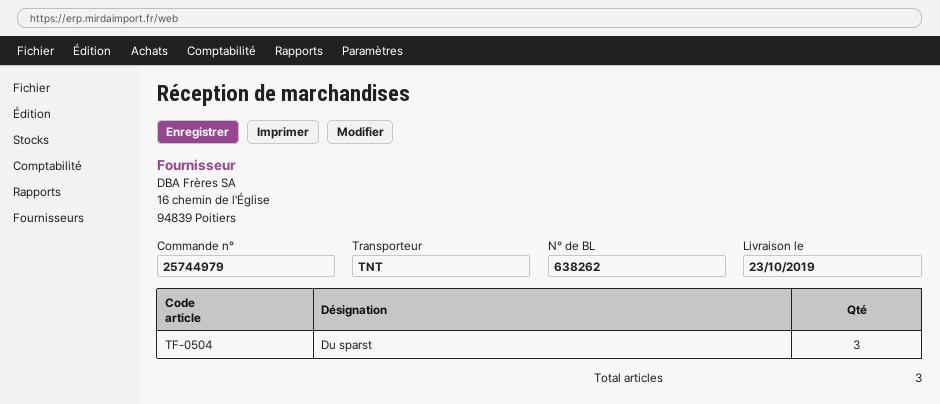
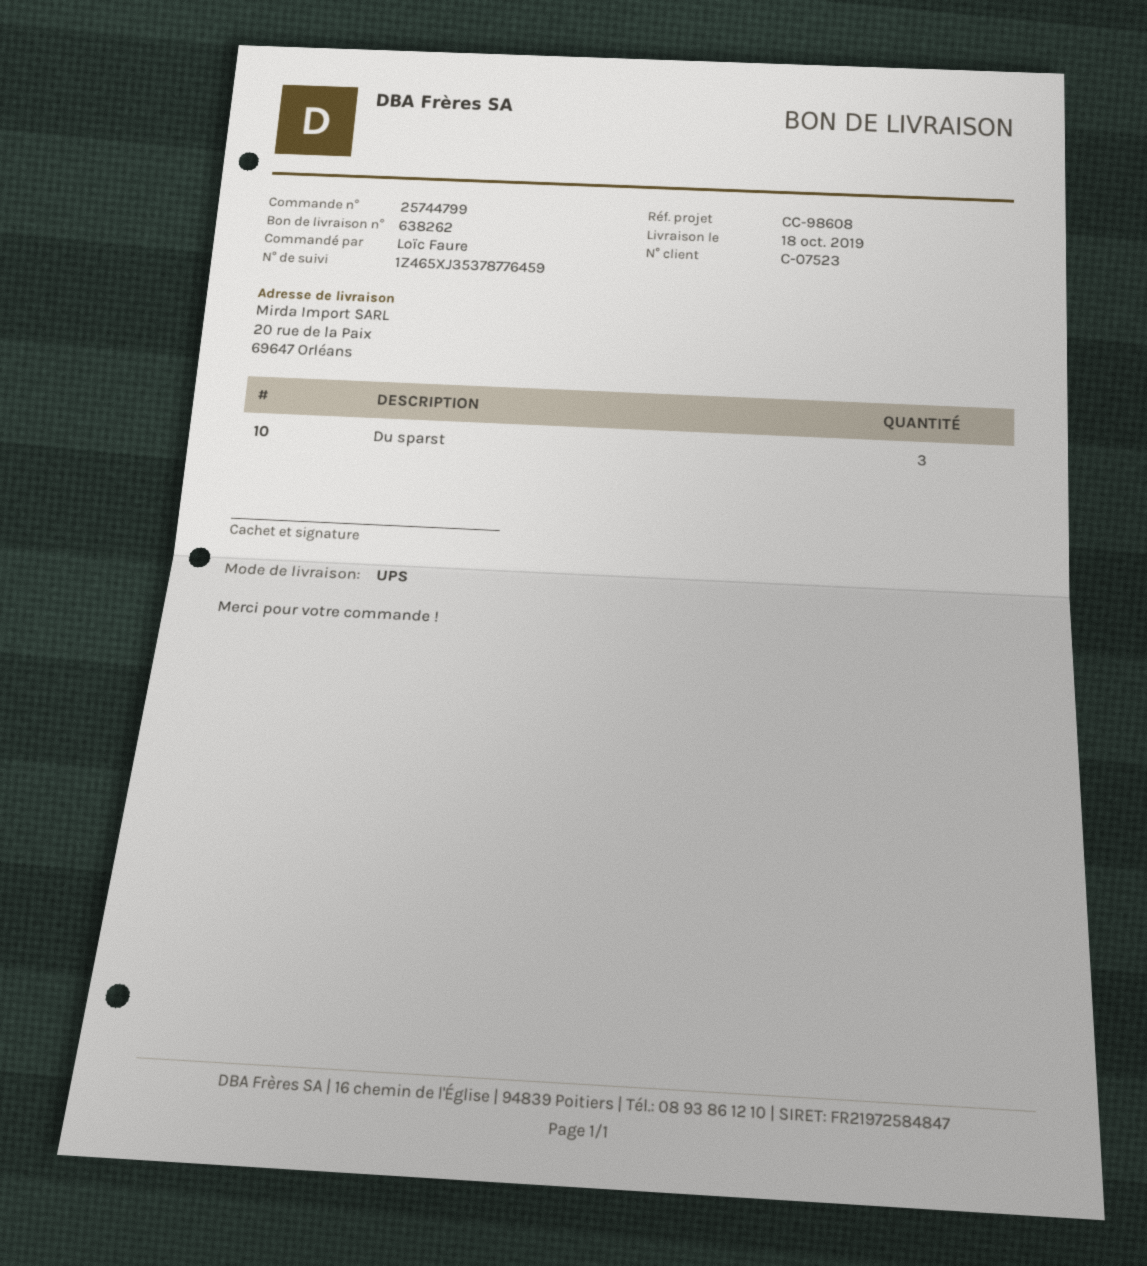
order number: 25744979 -> 25744799
delivery date: 2019-10-23 -> 2019-10-18
shipping method: TNT -> UPS

